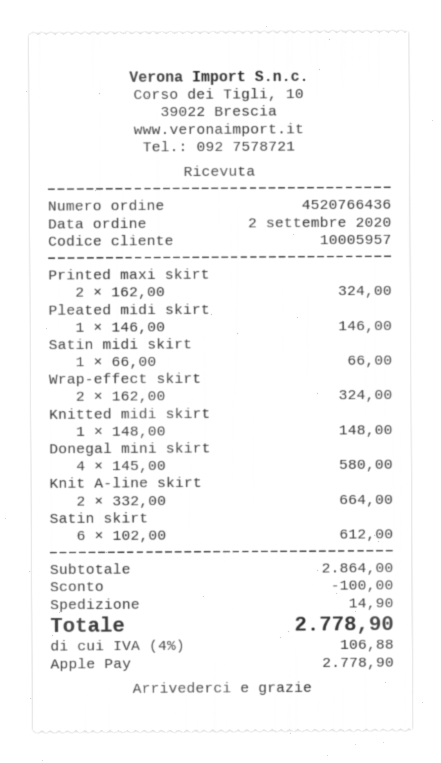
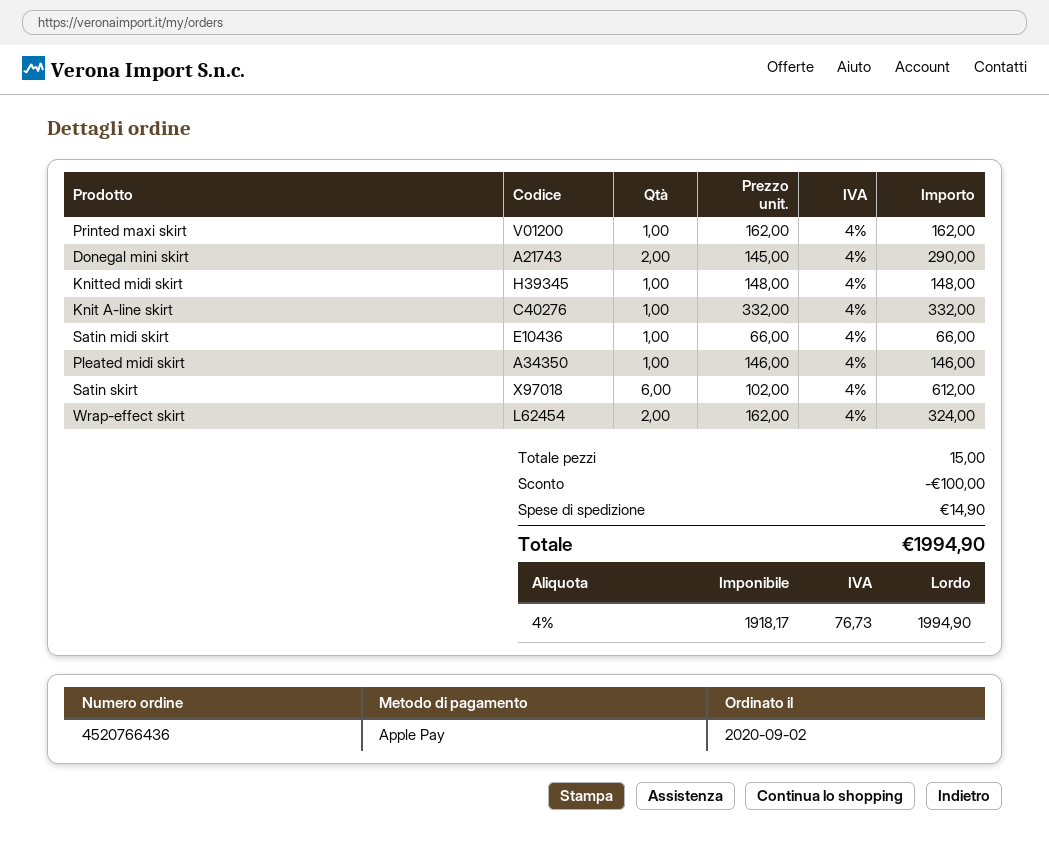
Printed maxi skirt: 2 x 162.00 = 324.00 -> 1 x 162.00 = 162.00
Donegal mini skirt: 4 x 145.00 = 580.00 -> 2 x 145.00 = 290.00
Knit A-line skirt: 2 x 332.00 = 664.00 -> 1 x 332.00 = 332.00
tax: 4% = 106.88 -> 4% = 76.73
total: 2778.90 -> 1994.90

